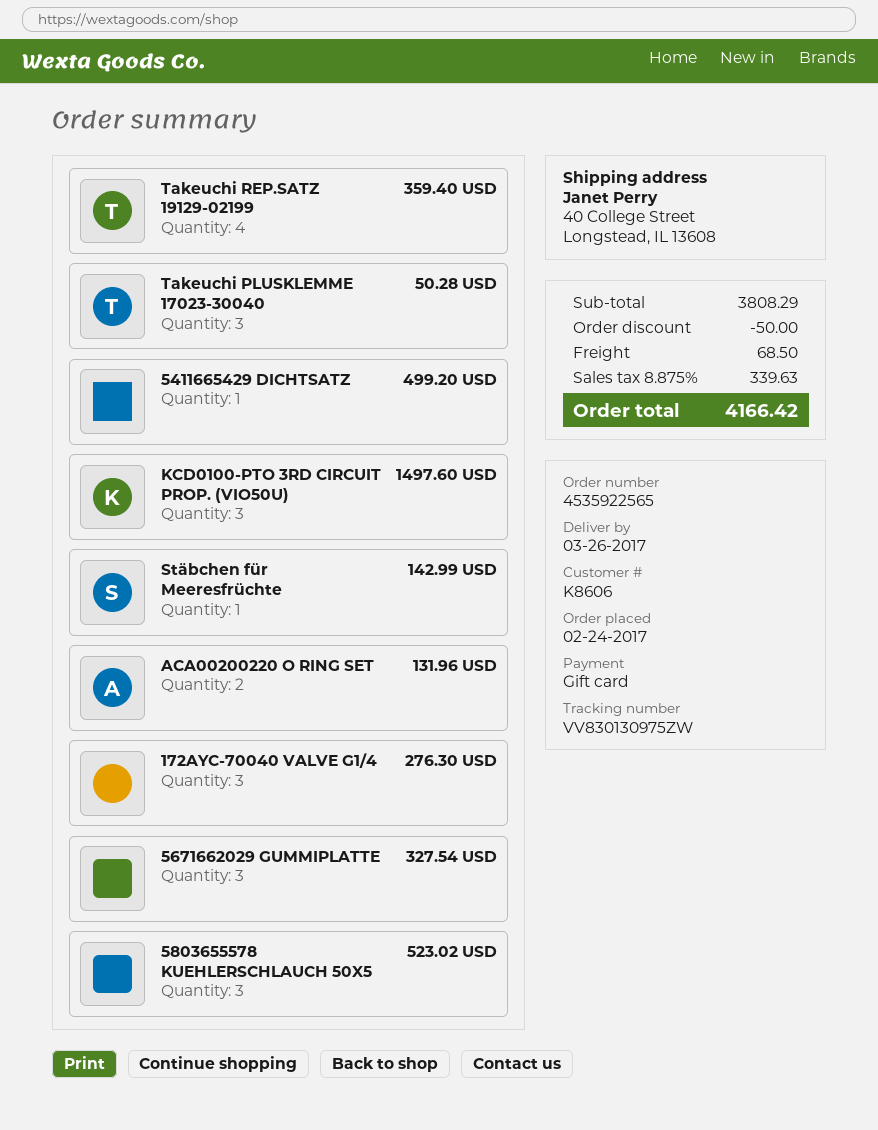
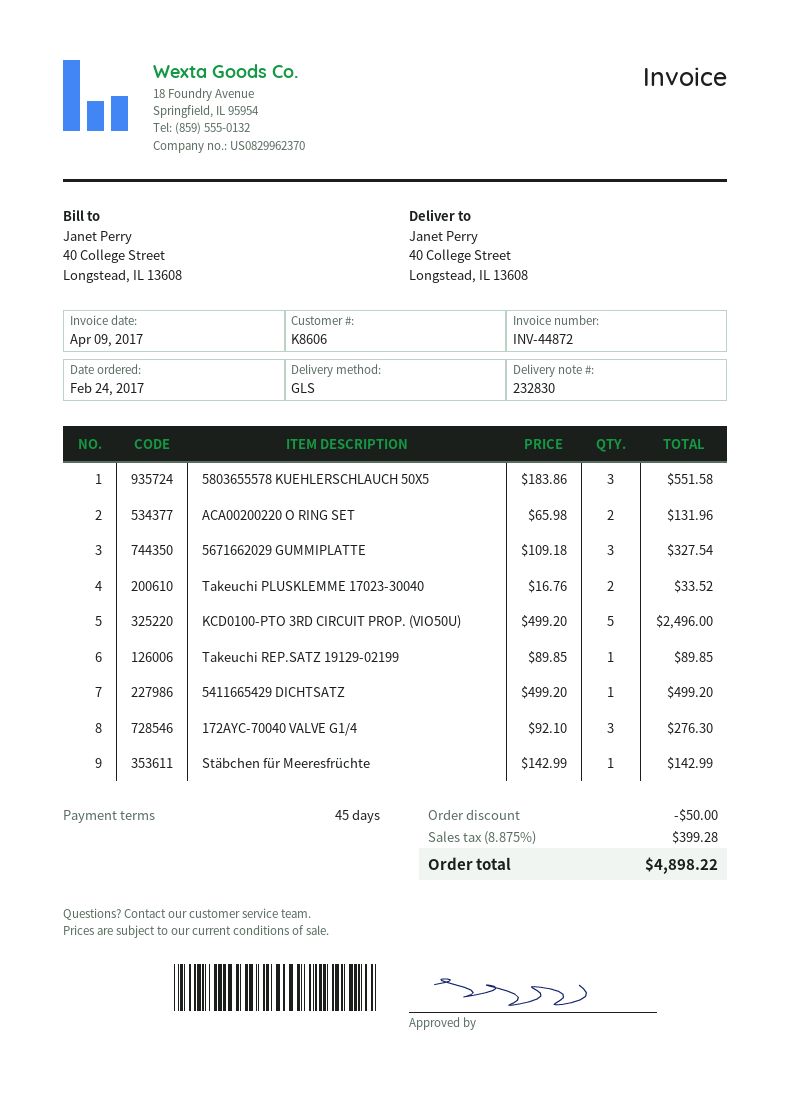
Takeuchi REP.SATZ 19129-02199: 4 for 359.40 -> 1 for 89.85
Takeuchi PLUSKLEMME 17023-30040: 3 for 50.28 -> 2 for 33.52
KCD0100-PTO 3RD CIRCUIT PROP. (VIO50U): 3 for 1497.60 -> 5 for 2496.00
5803655578 KUEHLERSCHLAUCH 50X5: 3 for 523.02 -> 3 for 551.58
shipping: 68.50 -> none
tax: 8.875% = 339.63 -> 8.875% = 399.28
total: 4166.42 -> 4898.22

